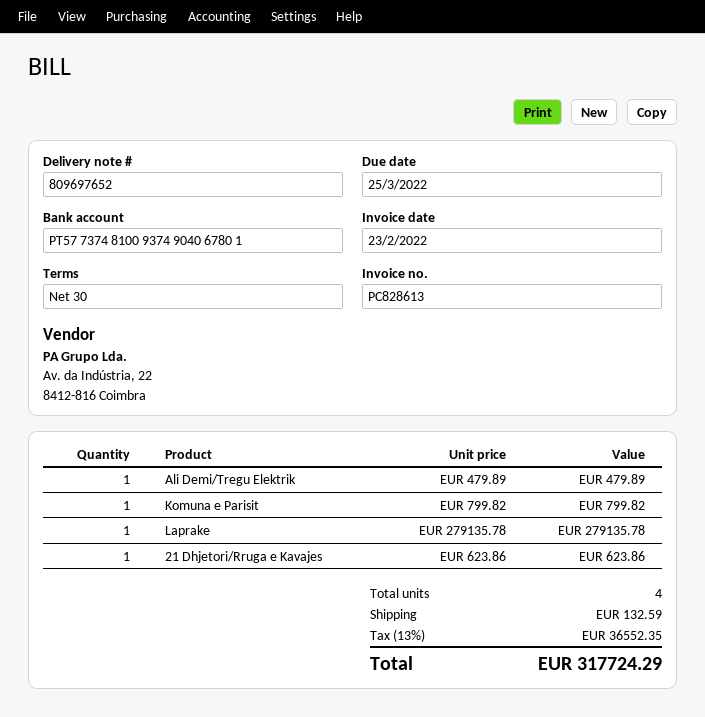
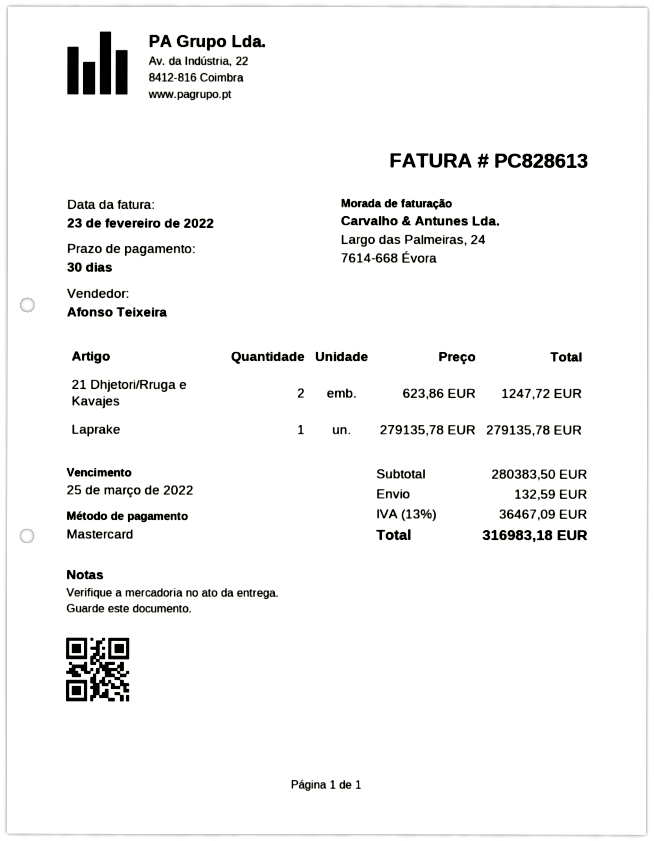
Ali Demi/Tregu Elektrik: 1 x 479.89 = 479.89 -> none
Komuna e Parisit: 1 x 799.82 = 799.82 -> none
21 Dhjetori/Rruga e Kavajes: 1 x 623.86 = 623.86 -> 2 x 623.86 = 1247.72
tax: 13% = 36552.35 -> 13% = 36467.09
total: 317724.29 -> 316983.18

